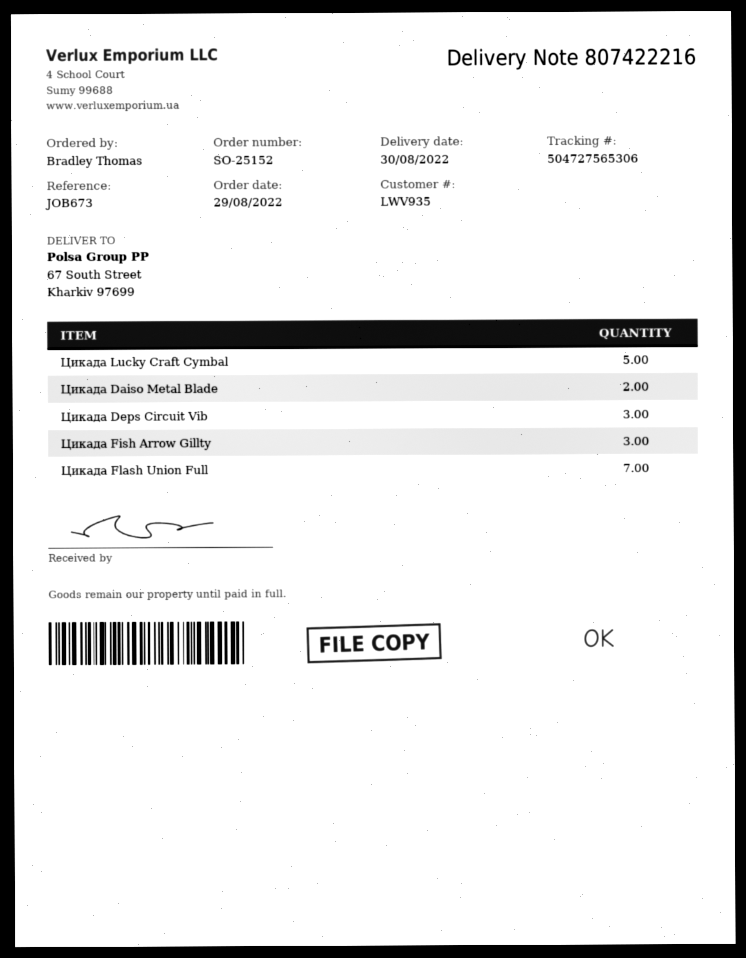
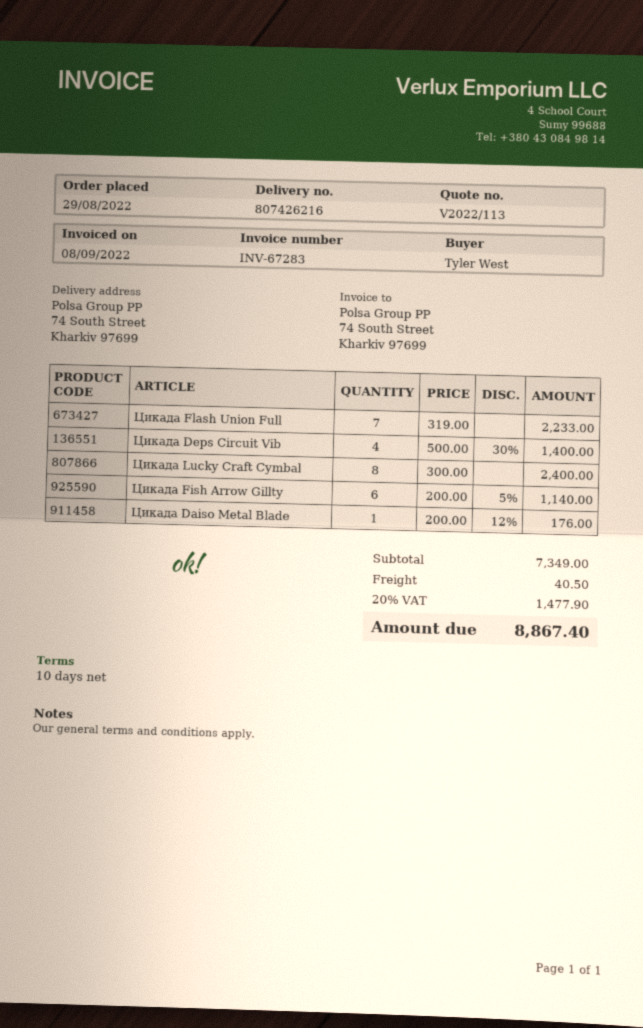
delivery note number: 807422216 -> 807426216
ordered by: Bradley Thomas -> Tyler West
ship to: 67 South Street, Kharkiv 97699 -> 74 South Street, Kharkiv 97699
Цикада Lucky Craft Cymbal: 5 -> 8
Цикада Daiso Metal Blade: 2 -> 1
Цикада Deps Circuit Vib: 3 -> 4
Цикада Fish Arrow Gillty: 3 -> 6

